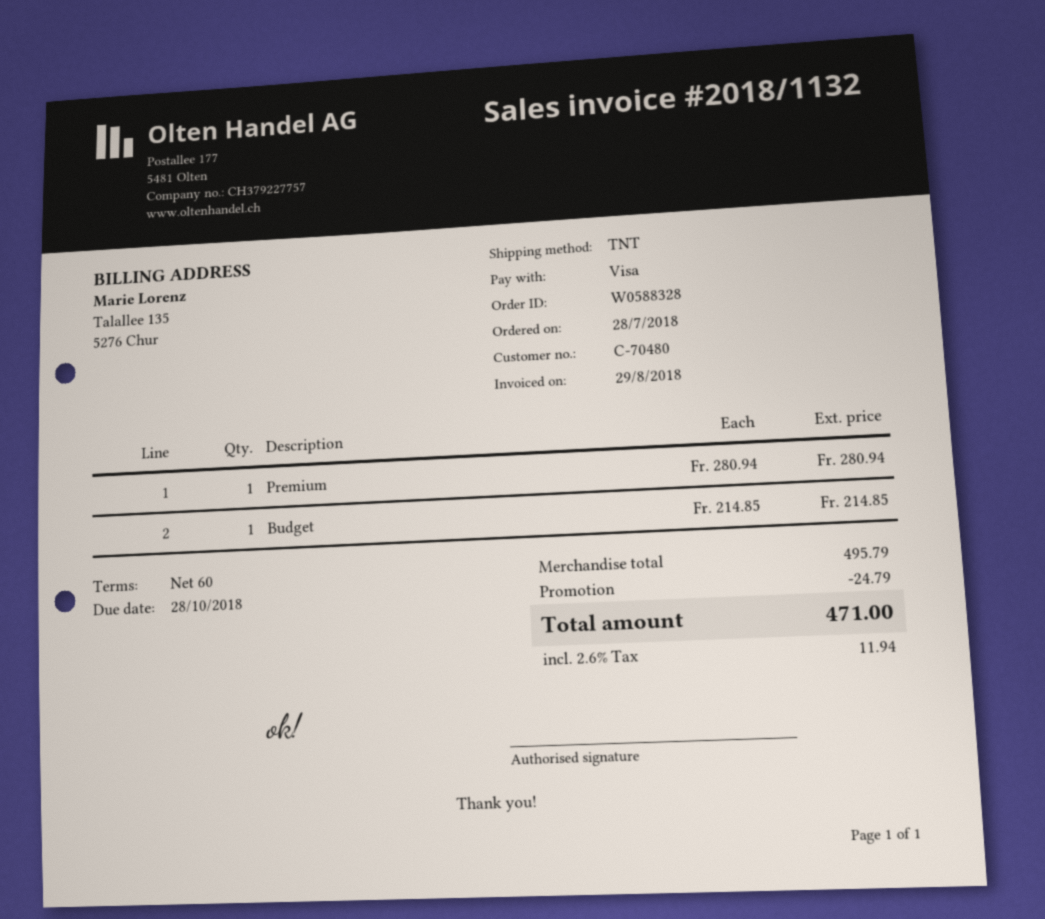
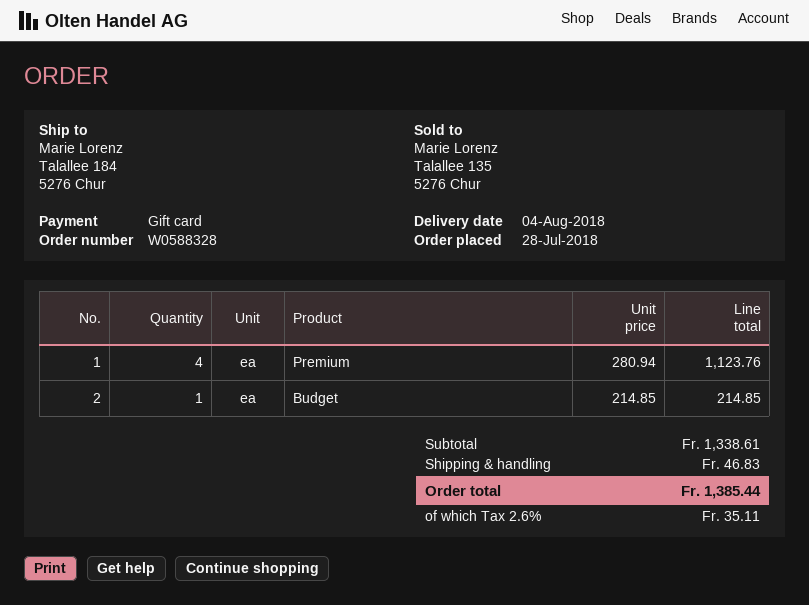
payment method: Visa -> gift card
Premium: 1 x 280.94 = 280.94 -> 4 x 280.94 = 1123.76
subtotal: 495.79 -> 1338.61
discount: 24.79 -> none
shipping: none -> 46.83
tax: 2.6% = 11.94 -> 2.6% = 35.11
total: 471.00 -> 1385.44

